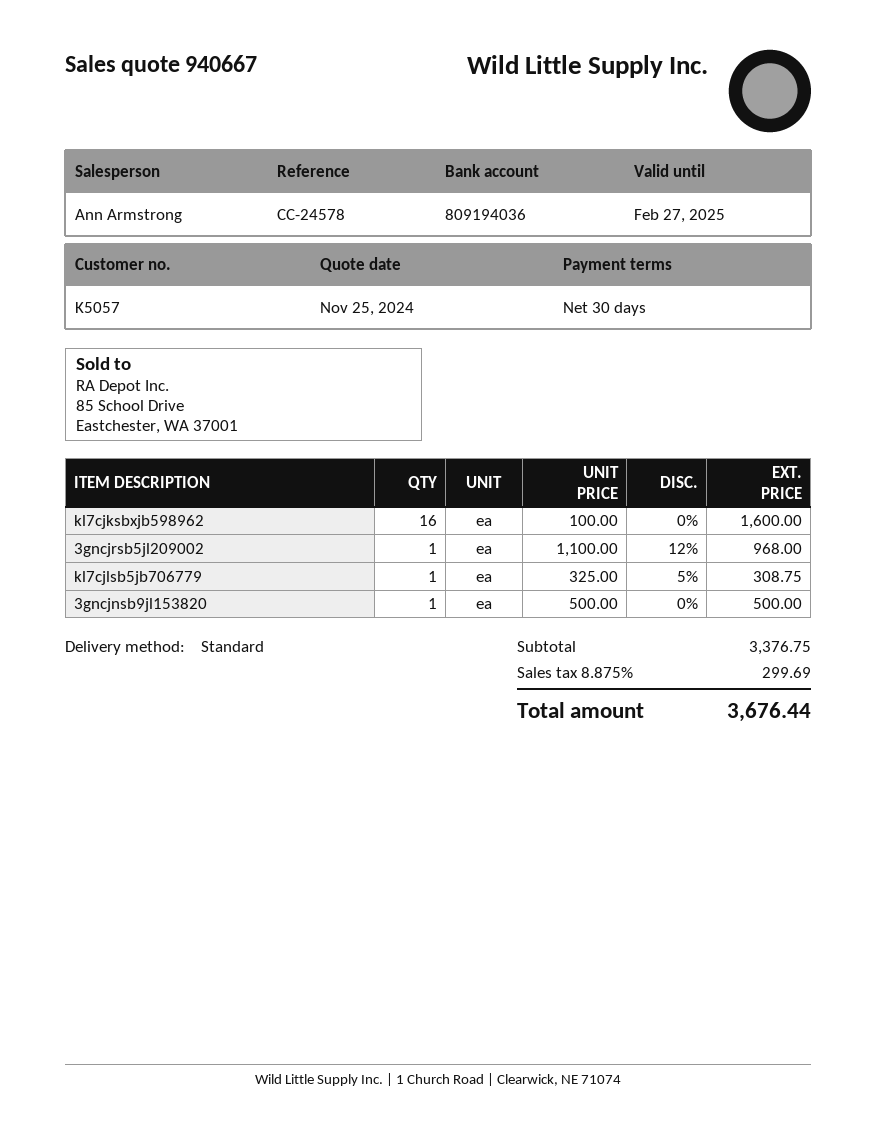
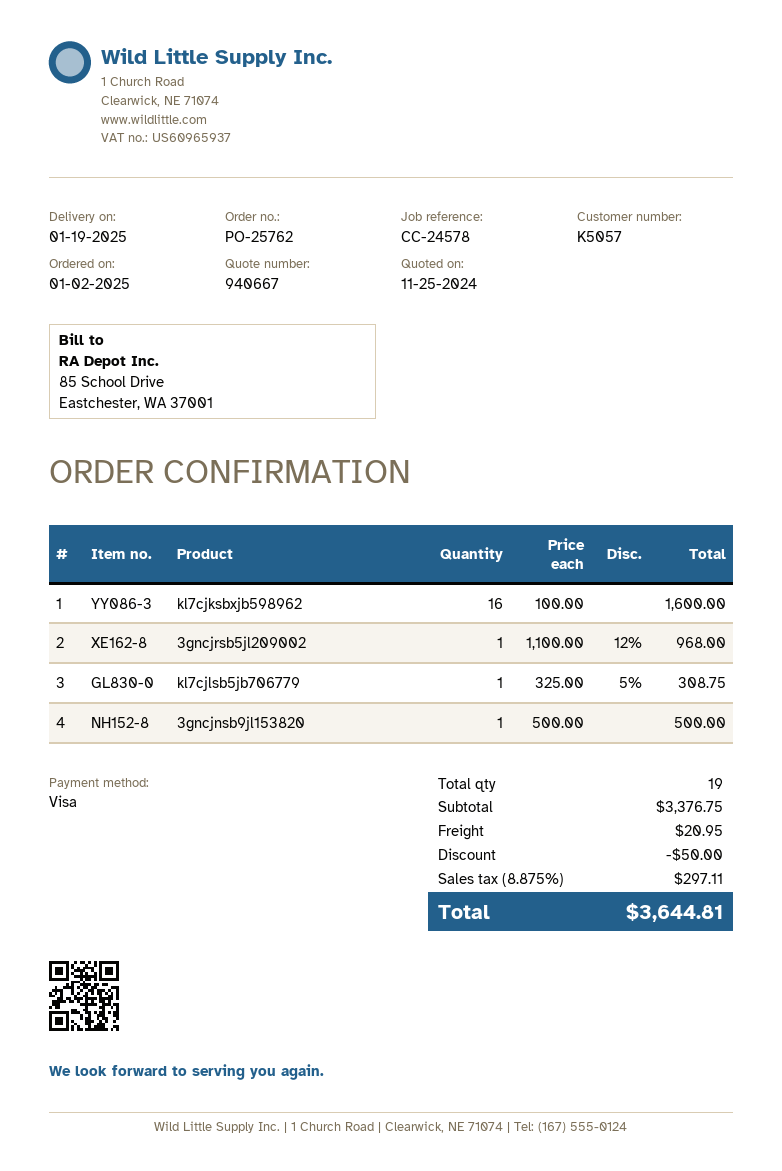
discount: none -> 50.00
shipping: none -> 20.95
tax: 8.875% = 299.69 -> 8.875% = 297.11
total: 3676.44 -> 3644.81

